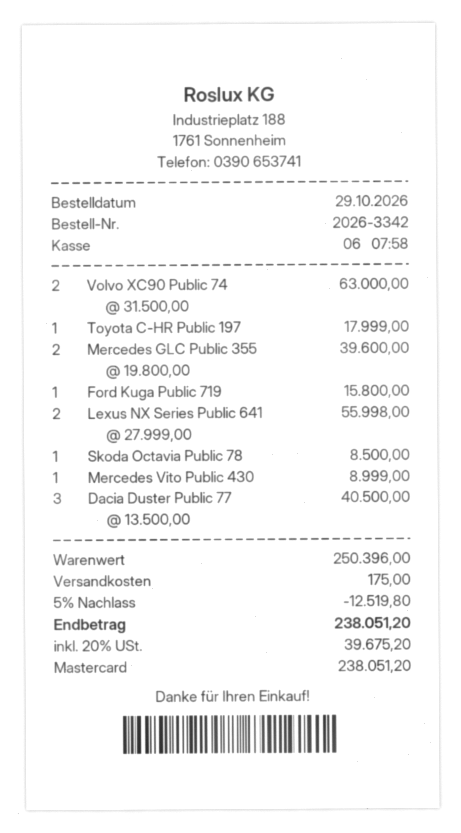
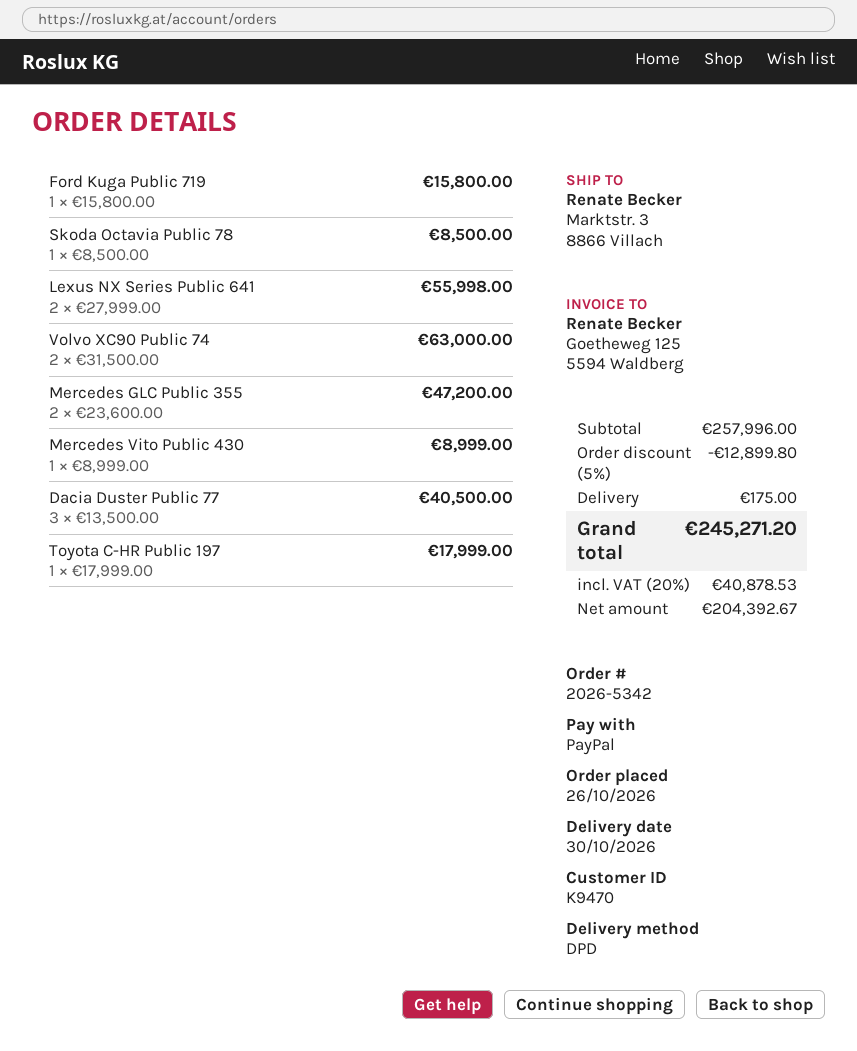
order number: 2026-3342 -> 2026-5342
order date: 2026-10-29 -> 2026-10-26
payment method: Mastercard -> PayPal
Mercedes GLC Public 355: 2 x 19800.00 = 39600.00 -> 2 x 23600.00 = 47200.00
subtotal: 250396.00 -> 257996.00
discount: 5% = 12519.80 -> 5% = 12899.80
tax: 20% = 39675.20 -> 20% = 40878.53
total: 238051.20 -> 245271.20

